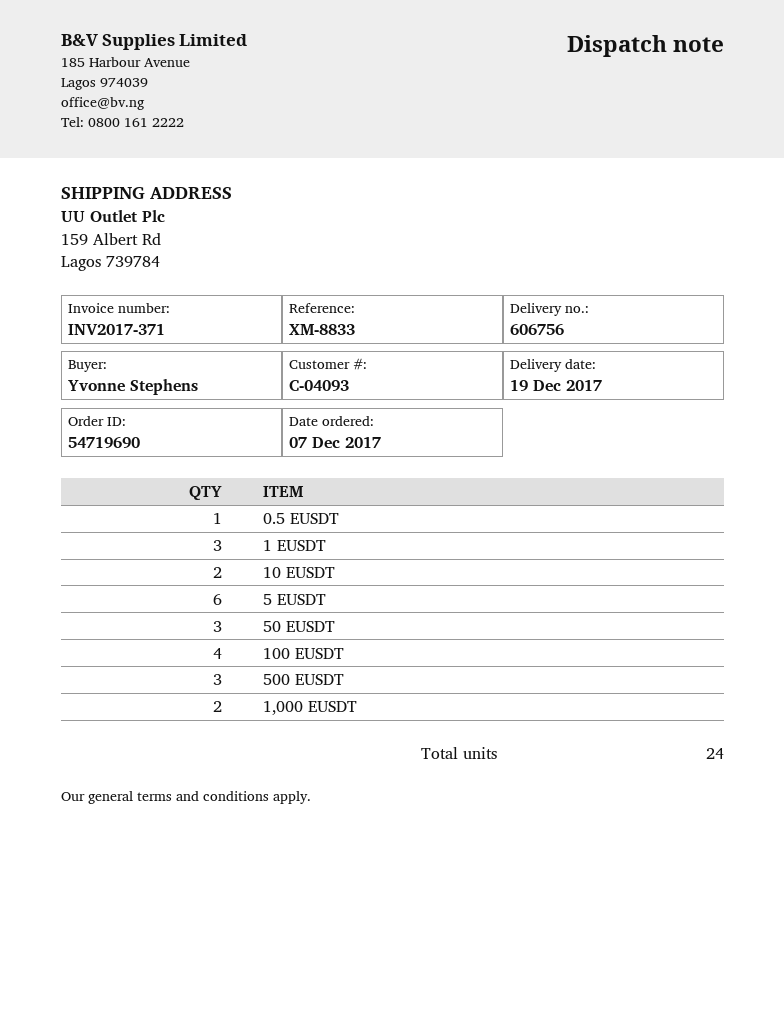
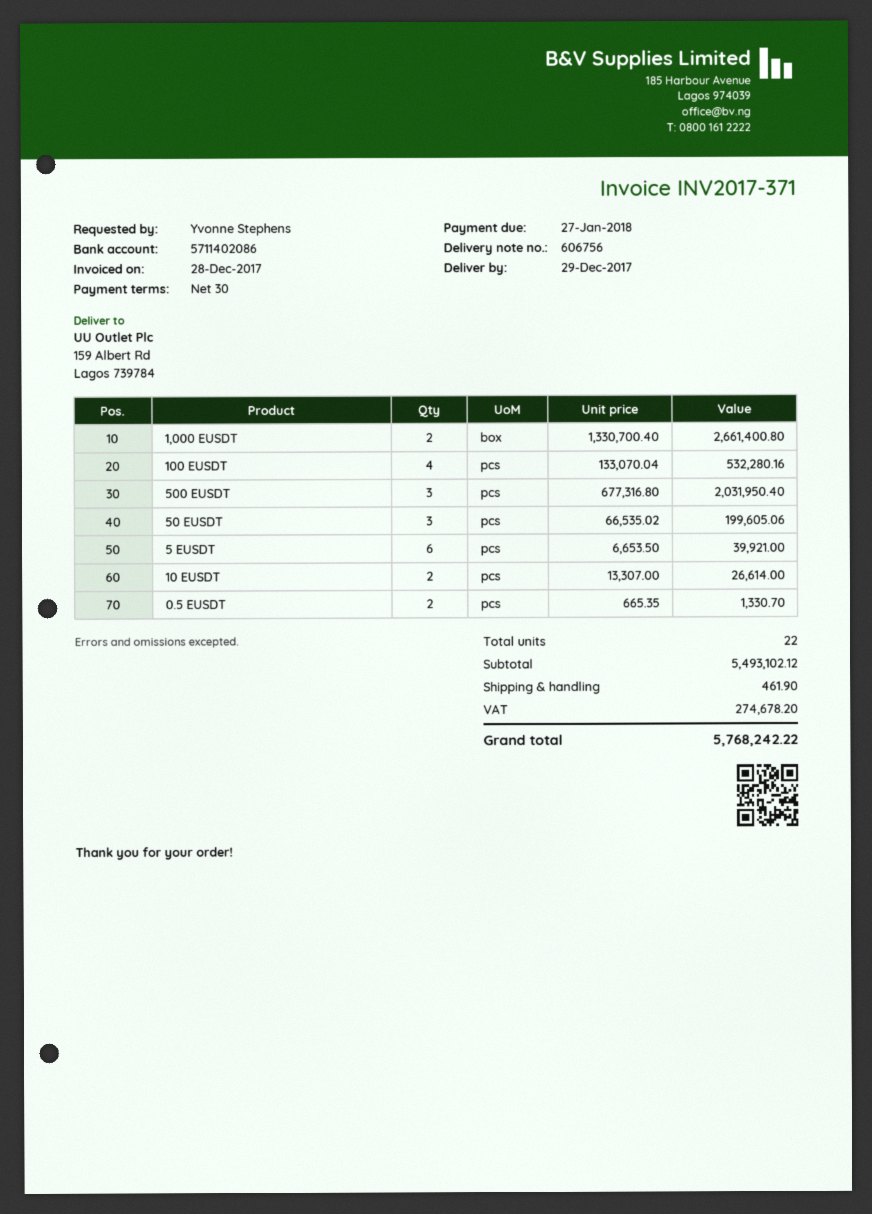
delivery date: 2017-12-19 -> 2017-12-29
0.5 EUSDT: 1 -> 2
1 EUSDT: 3 -> none
total quantity: 24 -> 22

